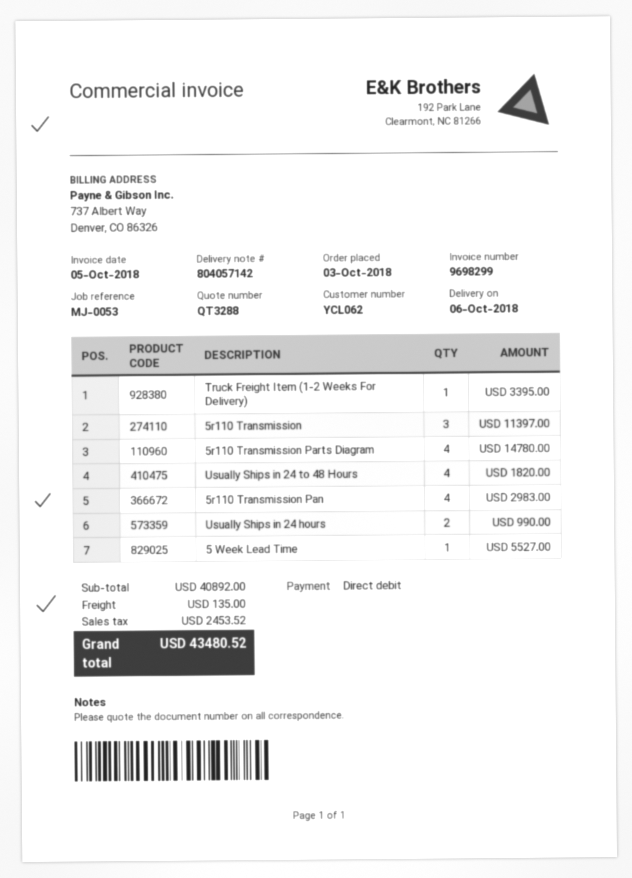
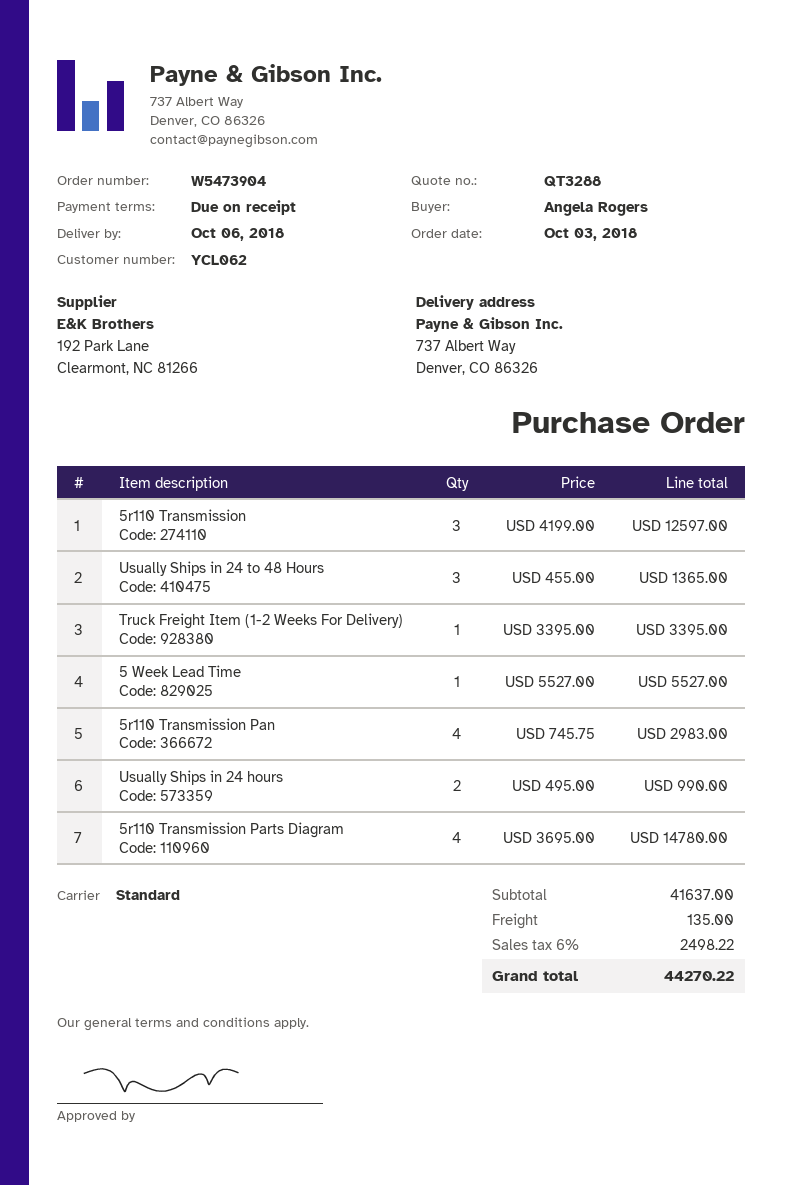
5r110 Transmission: 3 for 11397.00 -> 3 for 12597.00
Usually Ships in 24 to 48 Hours: 4 for 1820.00 -> 3 for 1365.00
subtotal: 40892.00 -> 41637.00
tax: 2453.52 -> 2498.22
total: 43480.52 -> 44270.22

